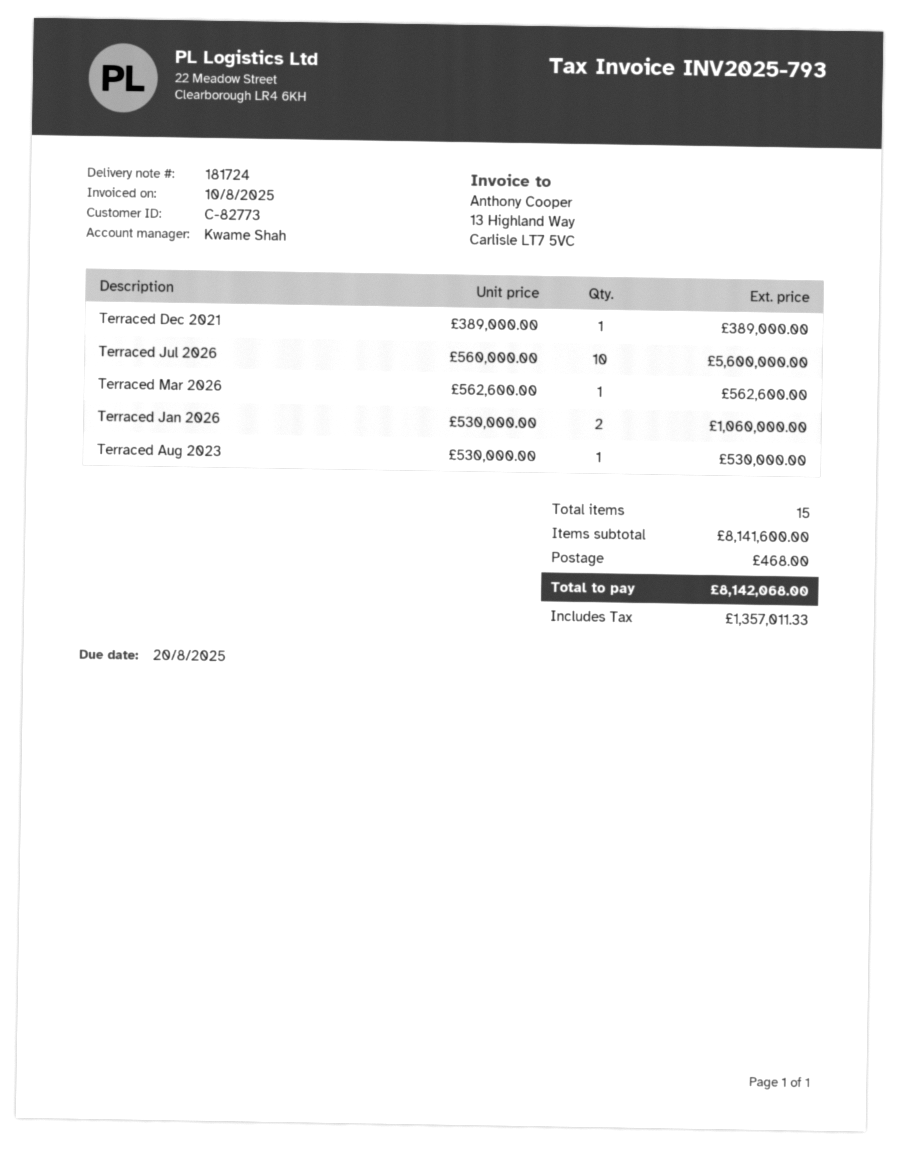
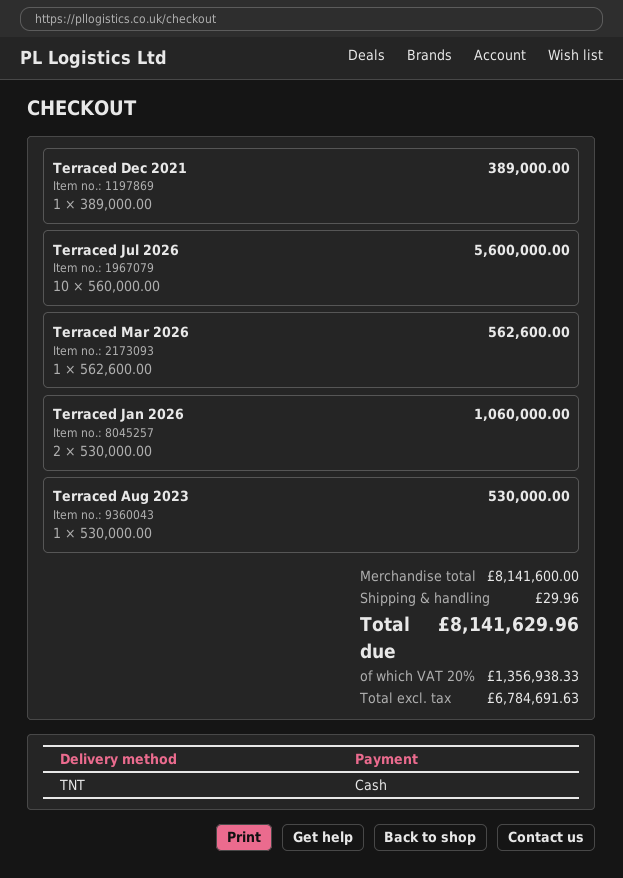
shipping: 468.00 -> 29.96
tax: 1357011.33 -> 1356938.33
total: 8142068.00 -> 8141629.96

